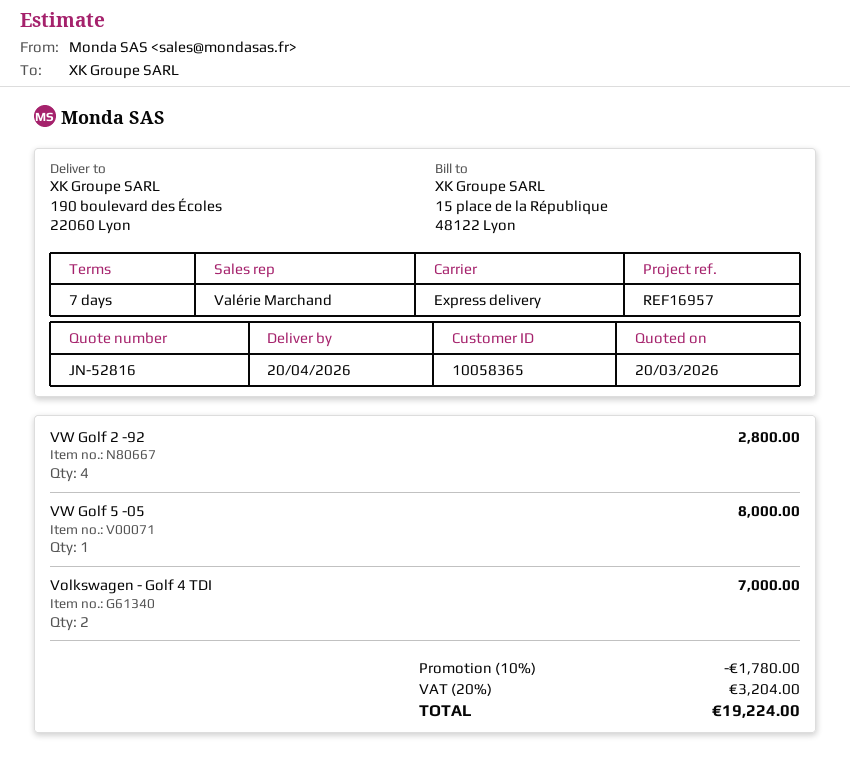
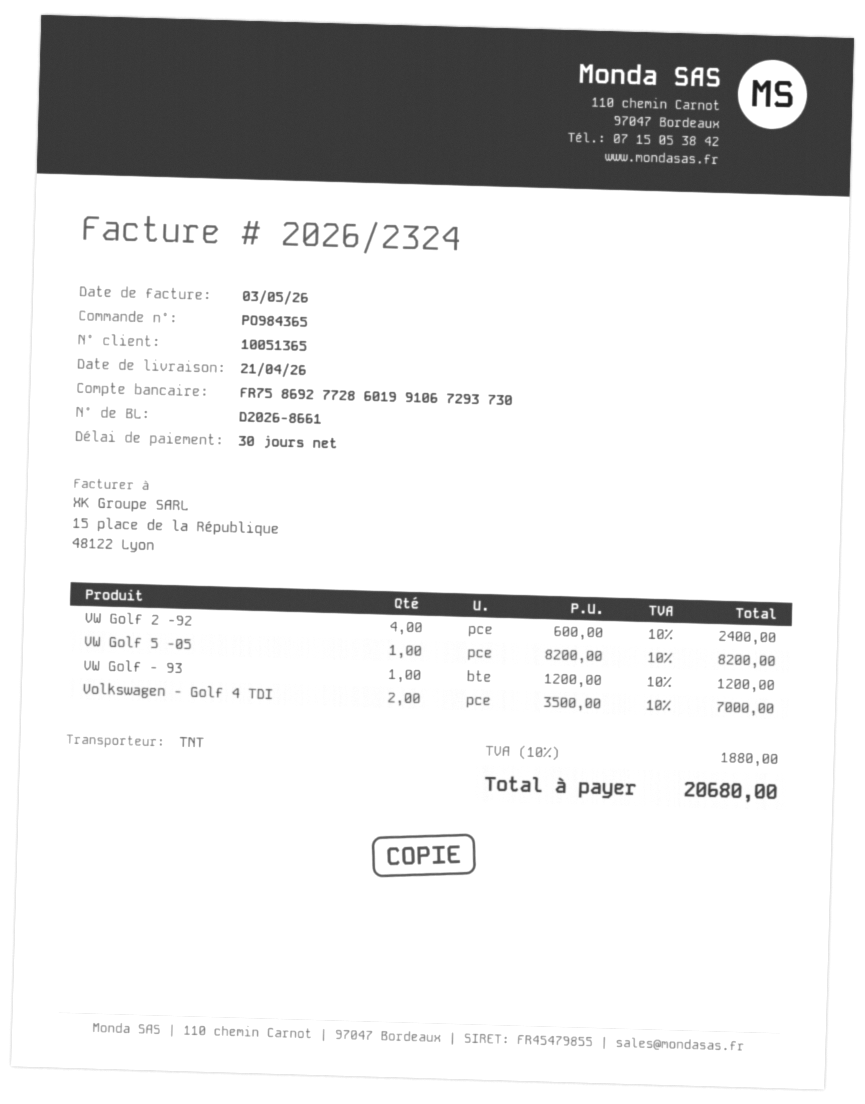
delivery date: 2026-04-20 -> 2026-04-21
payment terms: 7 days -> 30 days
customer number: 10058365 -> 10051365
shipping method: express -> TNT
VW Golf 2 -92: 4 for 2800.00 -> 4 for 2400.00
VW Golf 5 -05: 1 for 8000.00 -> 1 for 8200.00
VW Golf - 93: none -> 1 for 1200.00
discount: 10% = 1780.00 -> none
tax: 20% = 3204.00 -> 10% = 1880.00
total: 19224.00 -> 20680.00

